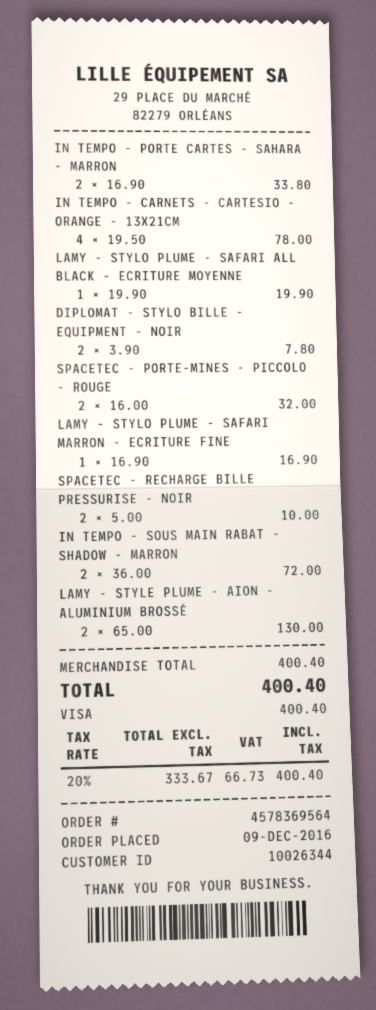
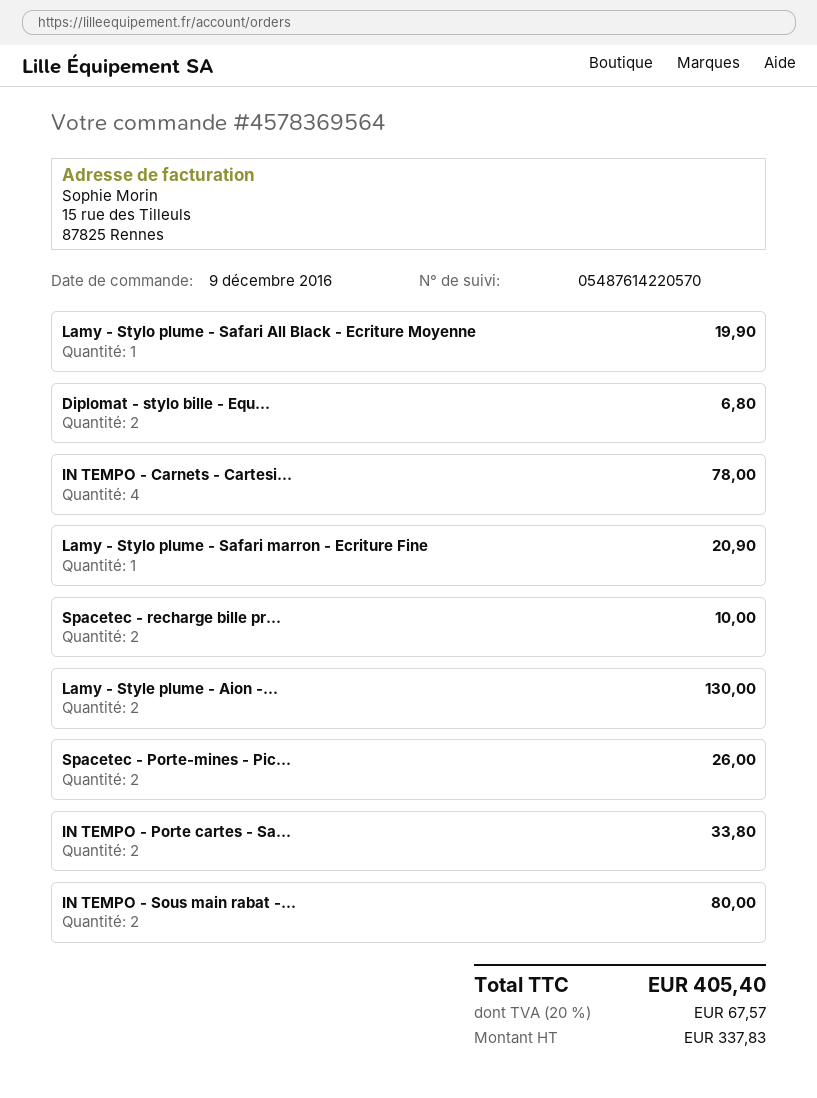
DIPLOMAT - STYLO BILLE - EQUIPMENT - NOIR: 2 for 7.80 -> 2 for 6.80
SPACETEC - PORTE-MINES - PICCOLO - ROUGE: 2 for 32.00 -> 2 for 26.00
LAMY - STYLO PLUME - SAFARI MARRON - ECRITURE FINE: 1 for 16.90 -> 1 for 20.90
IN TEMPO - SOUS MAIN RABAT - SHADOW - MARRON: 2 for 72.00 -> 2 for 80.00
net: 333.67 -> 337.83
tax: 20% = 66.73 -> 20% = 67.57
total: 400.40 -> 405.40

